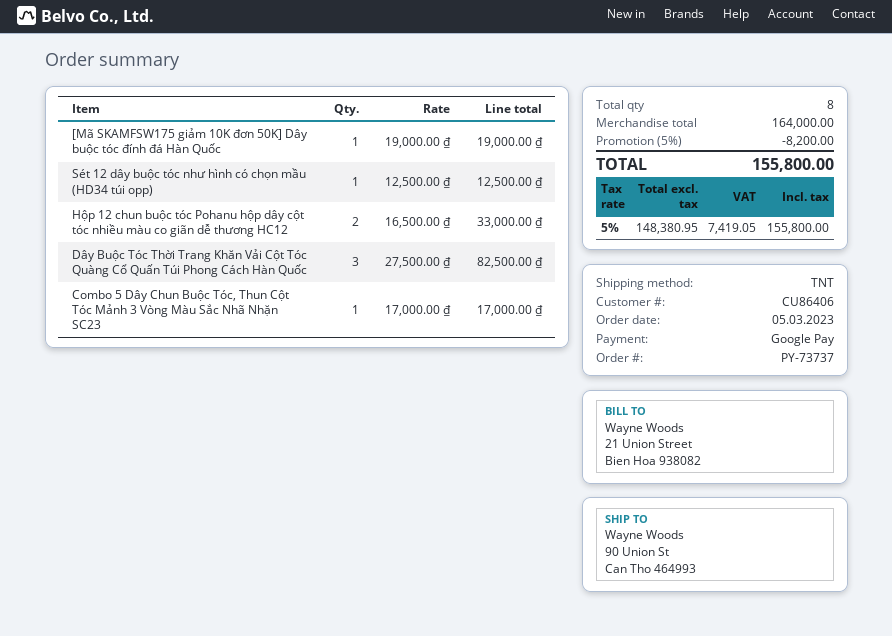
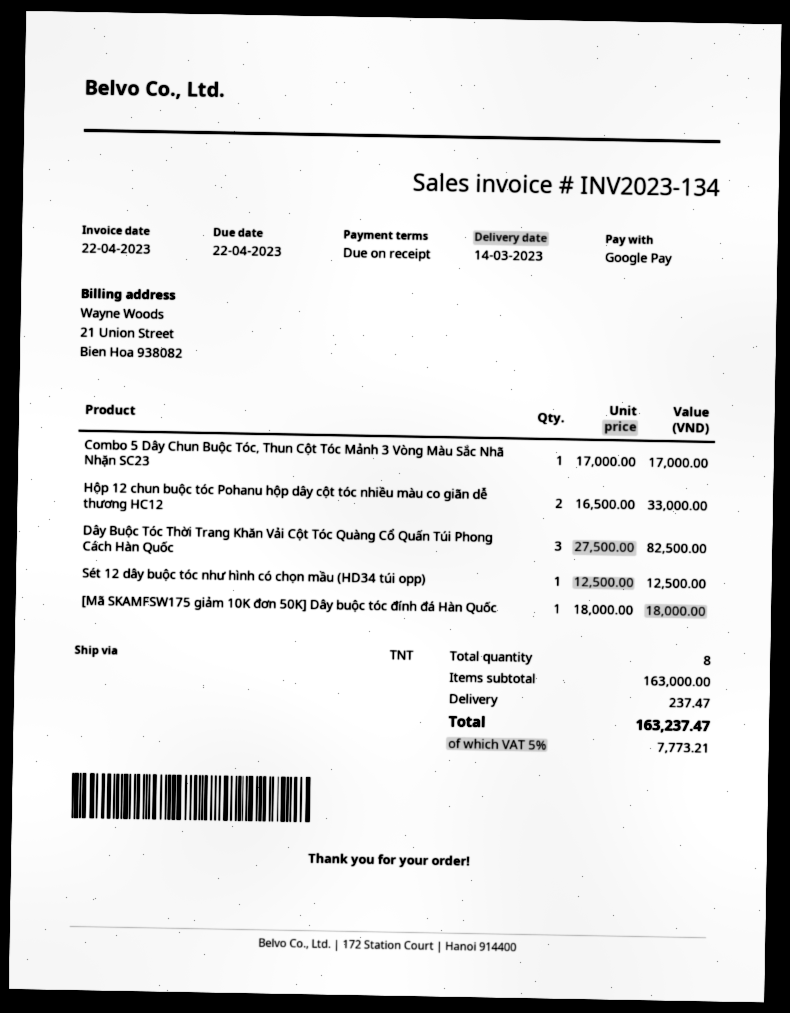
[Mã SKAMFSW175 giảm 10K đơn 50K] Dây buộc tóc đính đá Hàn Quốc: 1 x 19000.00 = 19000.00 -> 1 x 18000.00 = 18000.00
subtotal: 164000.00 -> 163000.00
discount: 5% = 8200.00 -> none
shipping: none -> 237.47
tax: 5% = 7419.05 -> 5% = 7773.21
total: 155800.00 -> 163237.47

